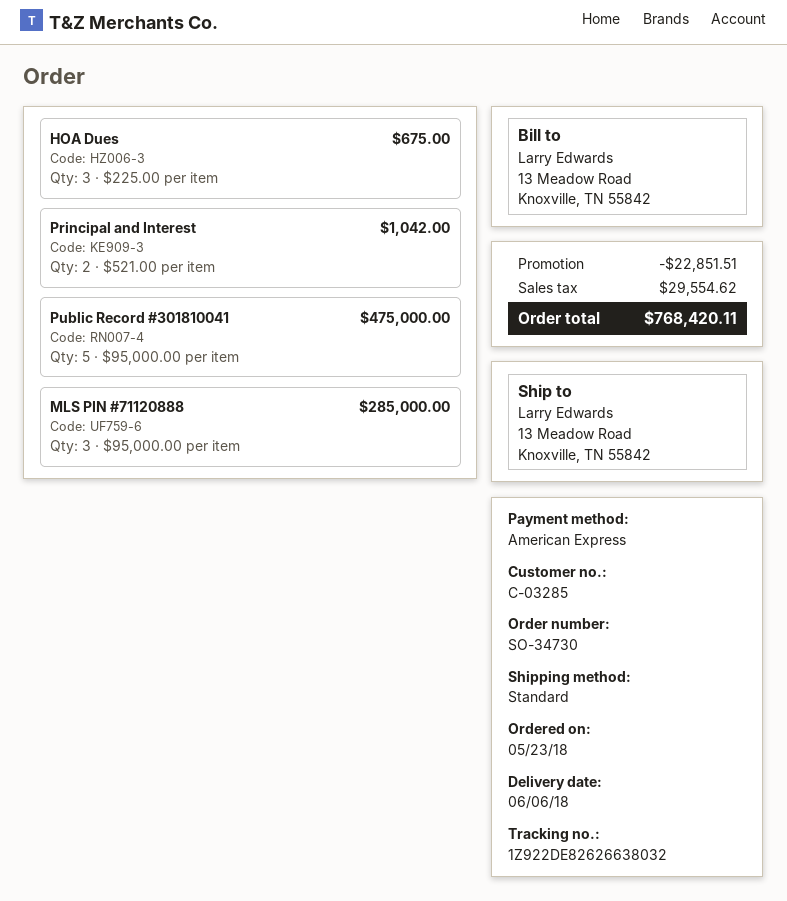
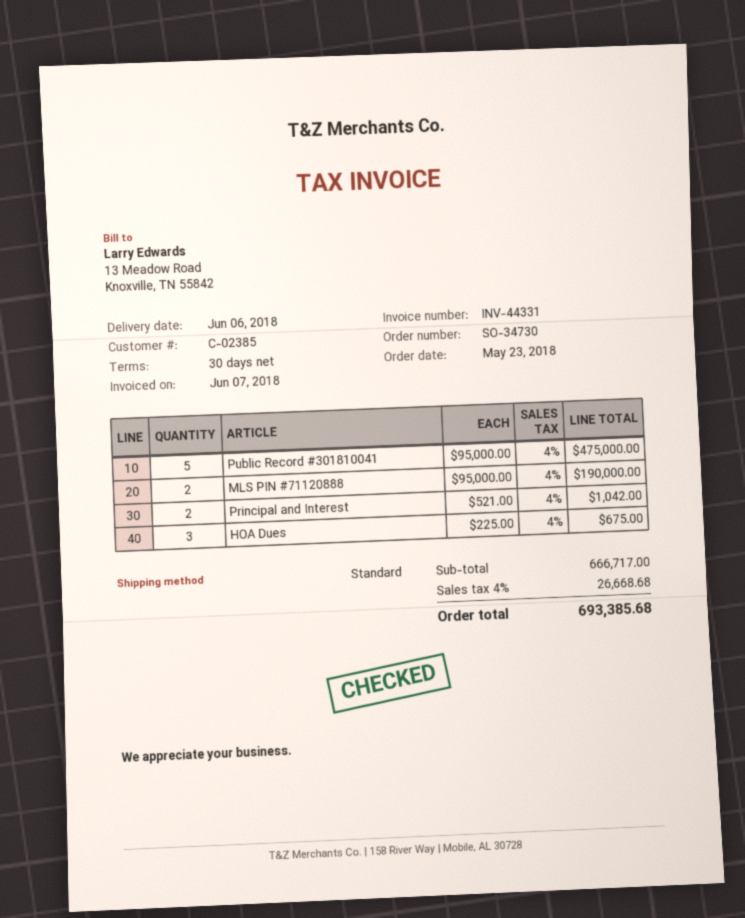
customer number: C-03285 -> C-02385
MLS PIN #71120888: 3 x 95000.00 = 285000.00 -> 2 x 95000.00 = 190000.00
discount: 22851.51 -> none
tax: 29554.62 -> 26668.68
total: 768420.11 -> 693385.68

